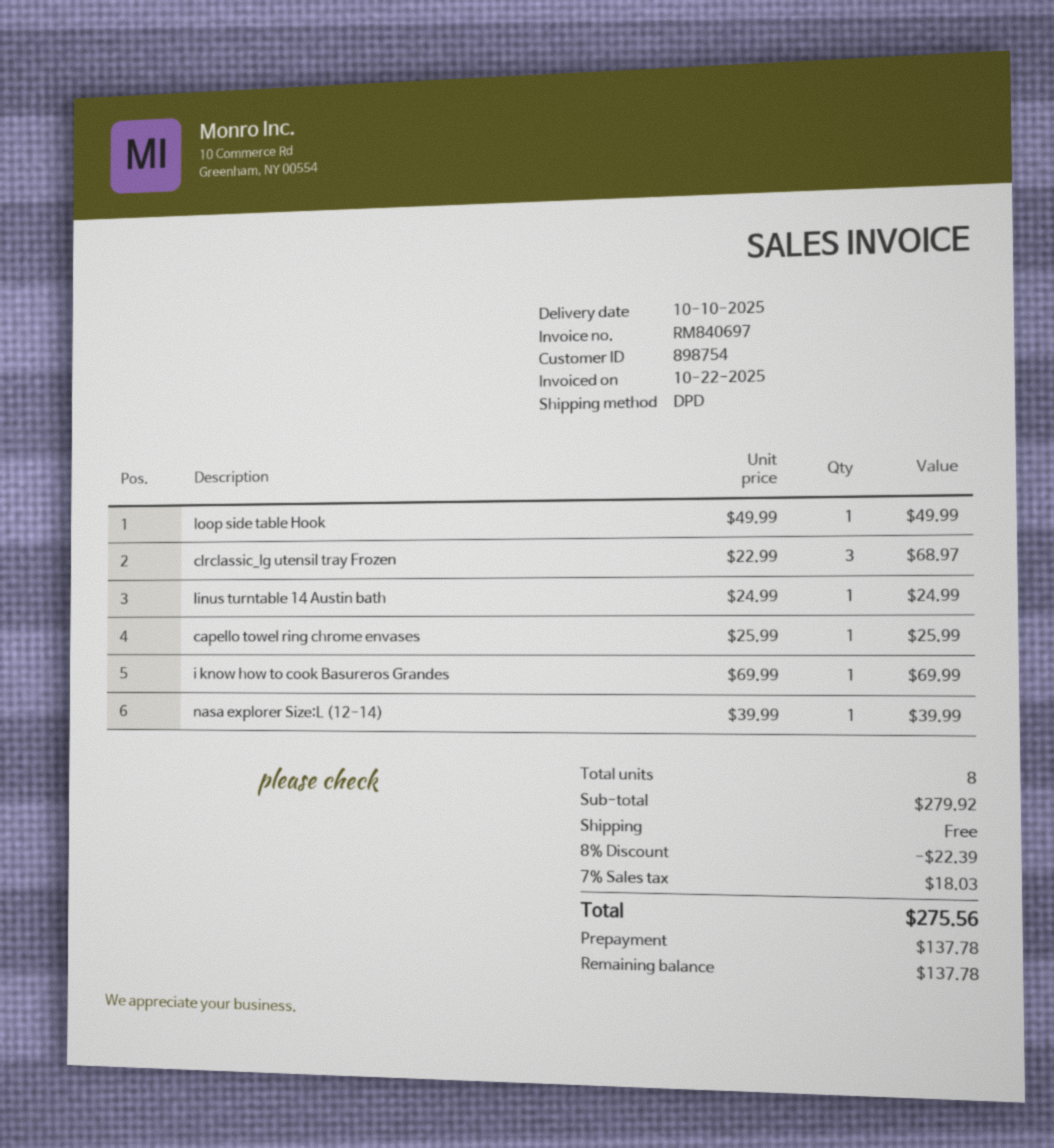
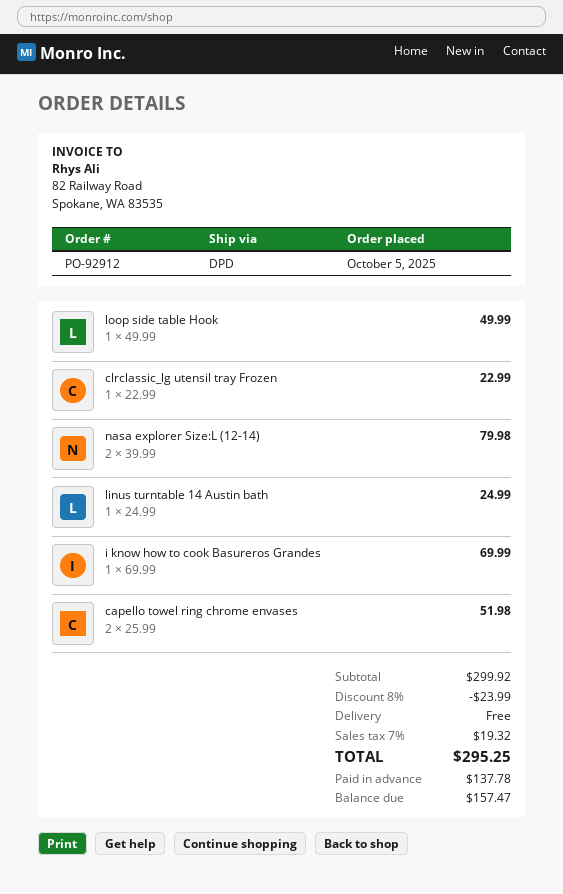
clrclassic_lg utensil tray Frozen: 3 x 22.99 = 68.97 -> 1 x 22.99 = 22.99
capello towel ring chrome envases: 1 x 25.99 = 25.99 -> 2 x 25.99 = 51.98
nasa explorer Size:L (12-14): 1 x 39.99 = 39.99 -> 2 x 39.99 = 79.98
subtotal: 279.92 -> 299.92
discount: 8% = 22.39 -> 8% = 23.99
tax: 7% = 18.03 -> 7% = 19.32
total: 275.56 -> 295.25
balance: 137.78 -> 157.47

